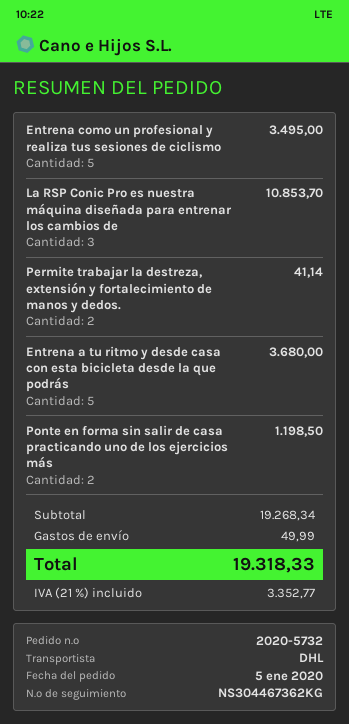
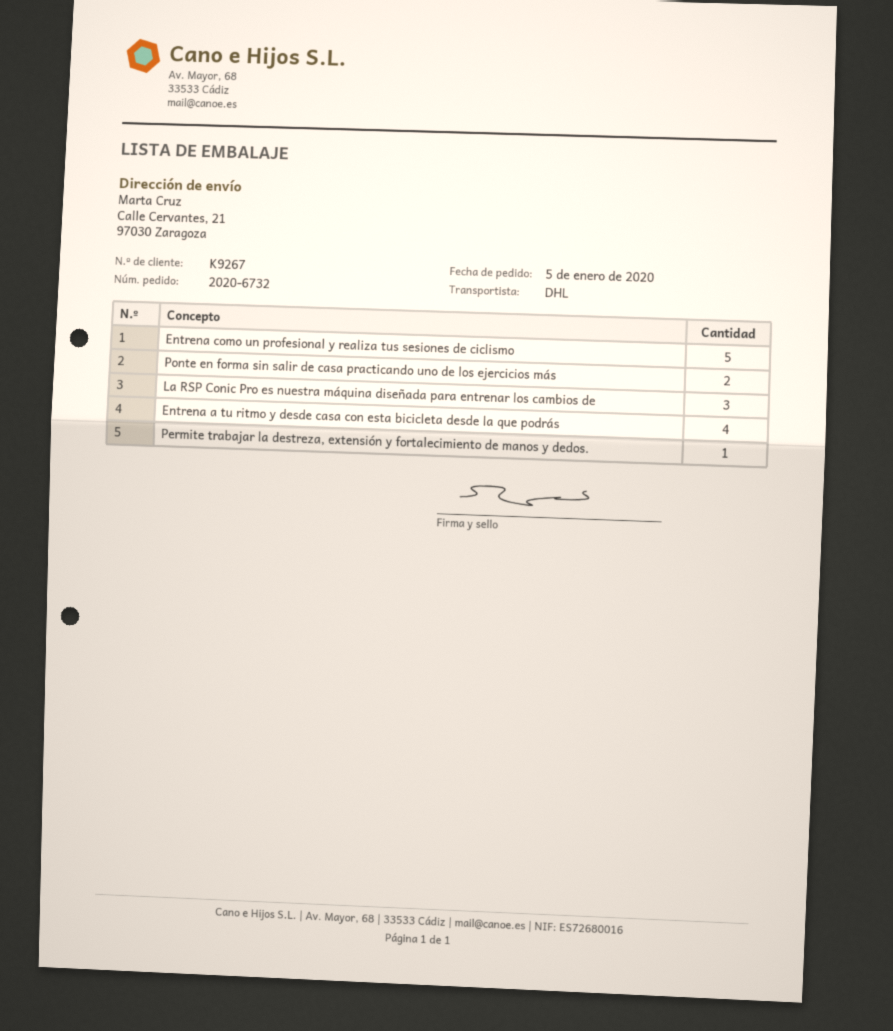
order number: 2020-5732 -> 2020-6732
Permite trabajar la destreza, extensión y fortalecimiento de manos y dedos.: 2 -> 1
Entrena a tu ritmo y desde casa con esta bicicleta desde la que podrás: 5 -> 4

